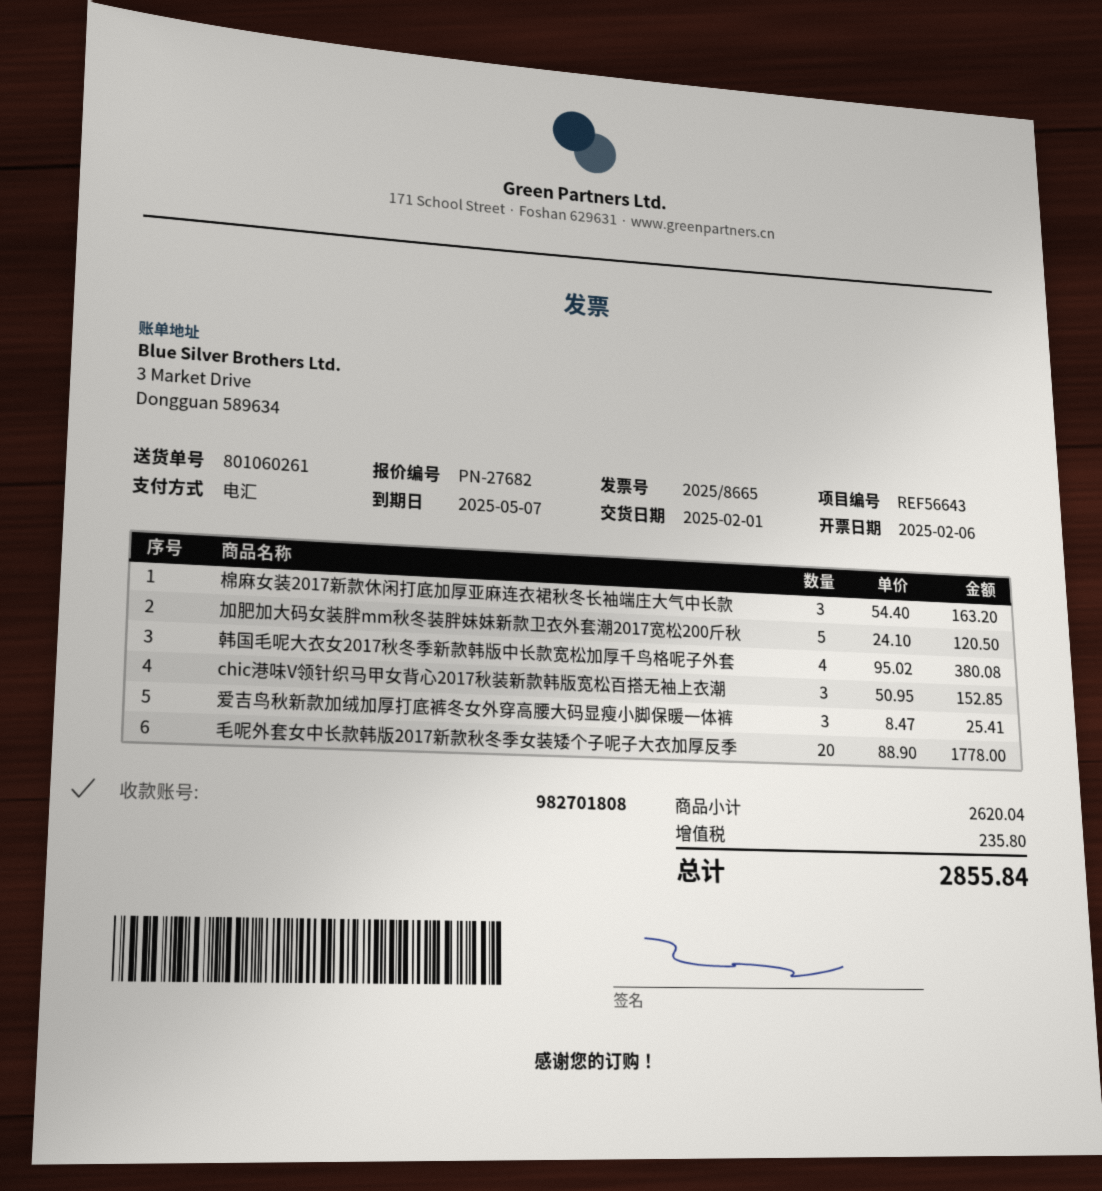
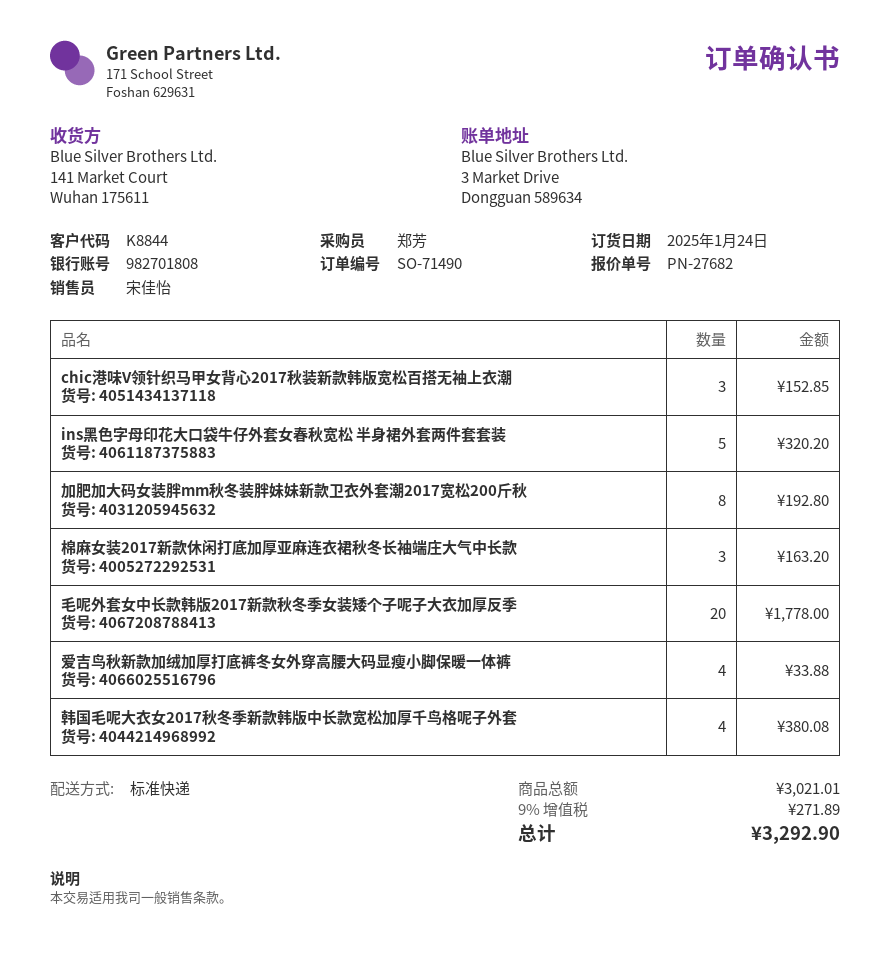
加肥加大码女装胖mm秋冬装胖妹妹新款卫衣外套潮2017宽松200斤秋: 5 for 120.50 -> 8 for 192.80
爱吉鸟秋新款加绒加厚打底裤冬女外穿高腰大码显瘦小脚保暖一体裤: 3 for 25.41 -> 4 for 33.88
ins黑色字母印花大口袋牛仔外套女春秋宽松 半身裙外套两件套套装: none -> 5 for 320.20
subtotal: 2620.04 -> 3021.01
tax: 235.80 -> 271.89
total: 2855.84 -> 3292.90

